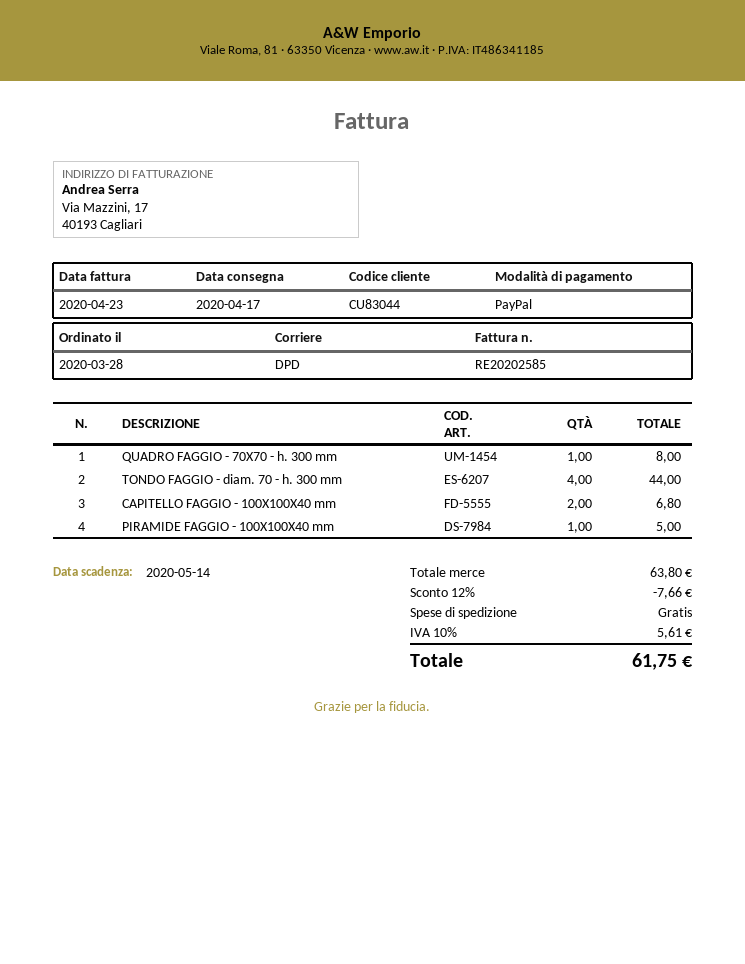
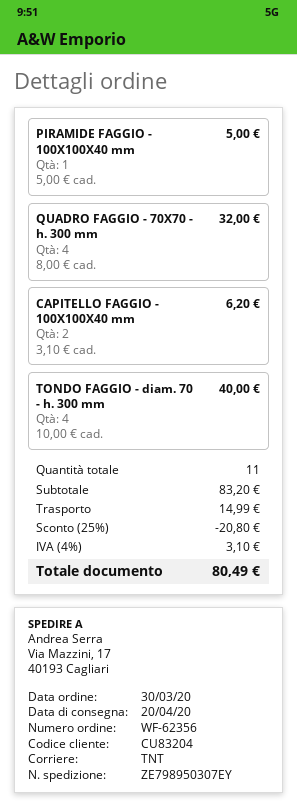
order date: 2020-03-28 -> 2020-03-30
delivery date: 2020-04-17 -> 2020-04-20
customer number: CU83044 -> CU83204
shipping method: DPD -> TNT
QUADRO FAGGIO - 70X70 - h. 300 mm: 1 for 8.00 -> 4 for 32.00
TONDO FAGGIO - diam. 70 - h. 300 mm: 4 for 44.00 -> 4 for 40.00
CAPITELLO FAGGIO - 100X100X40 mm: 2 for 6.80 -> 2 for 6.20
subtotal: 63.80 -> 83.20
discount: 12% = 7.66 -> 25% = 20.80
shipping: 0.00 -> 14.99
tax: 10% = 5.61 -> 4% = 3.10
total: 61.75 -> 80.49

